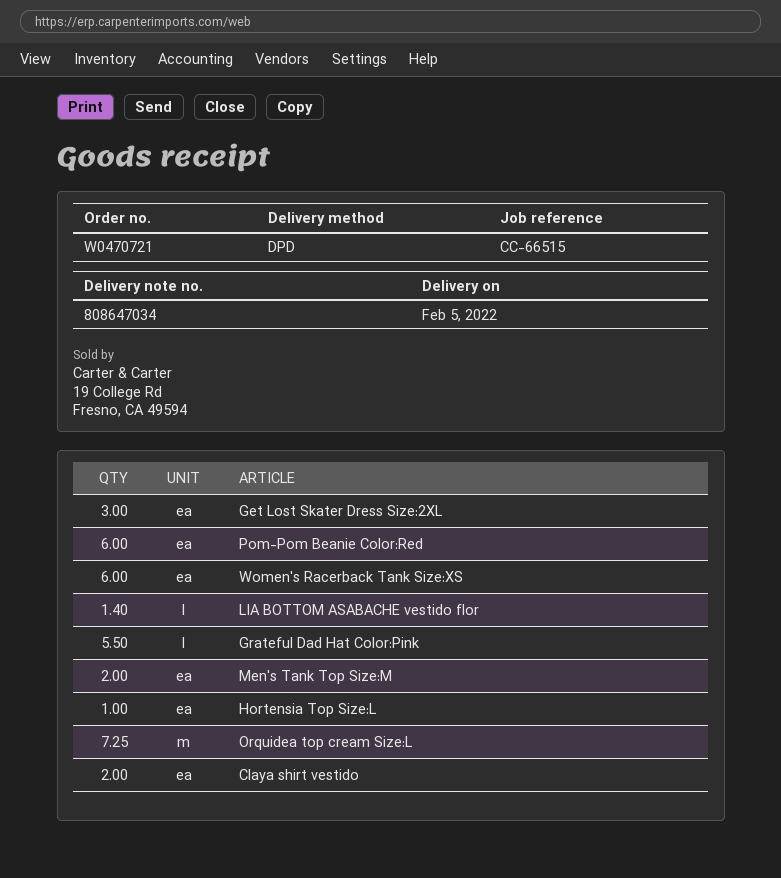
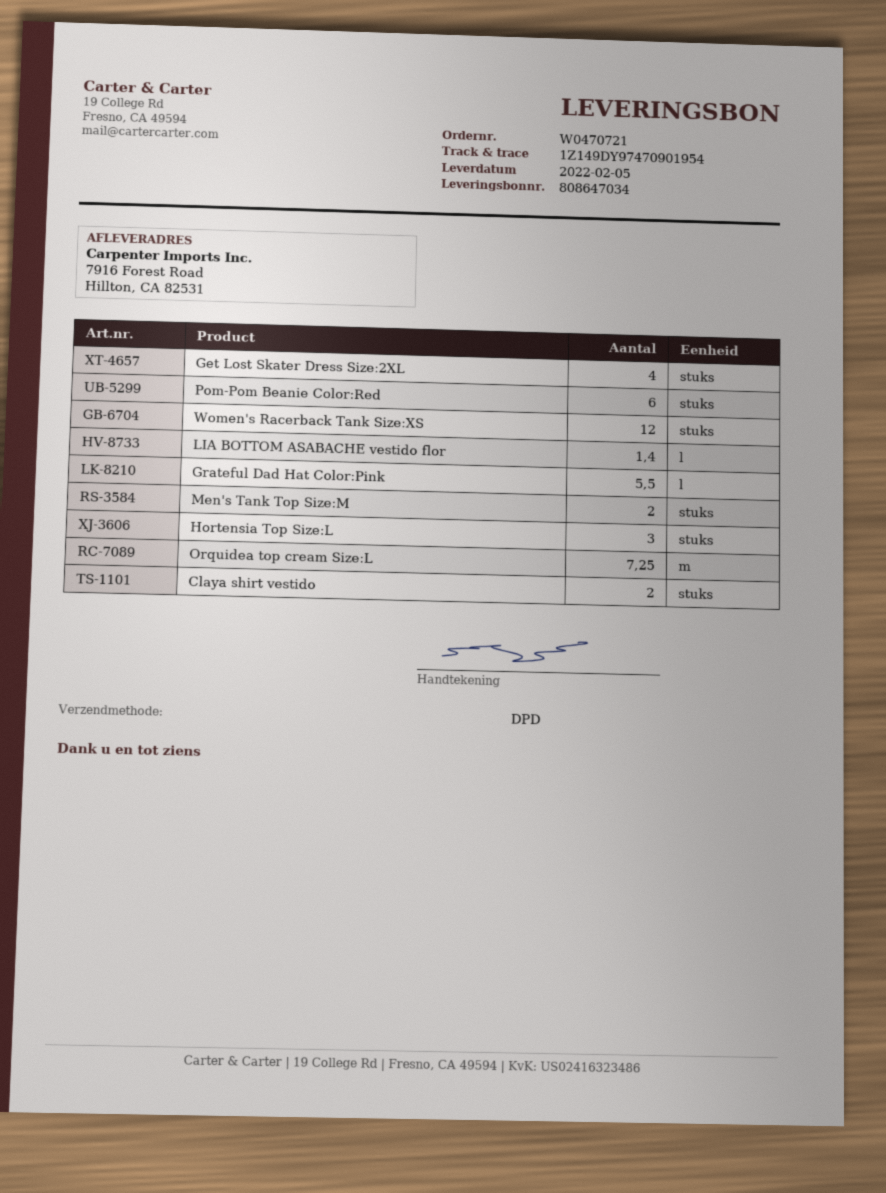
Get Lost Skater Dress Size:2XL: 3 -> 4
Women's Racerback Tank Size:XS: 6 -> 12
Hortensia Top Size:L: 1 -> 3

